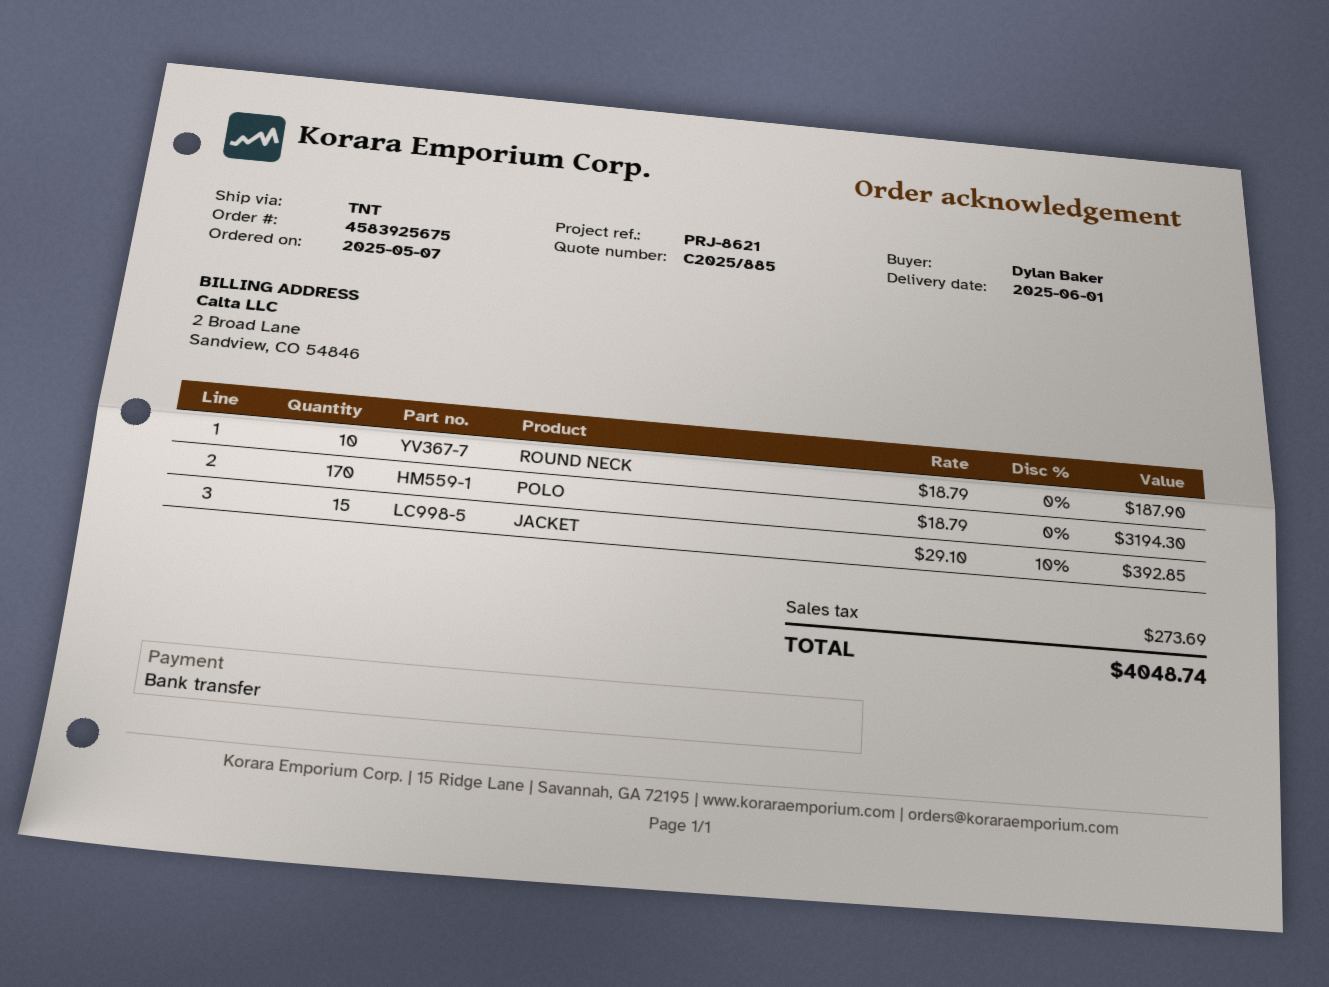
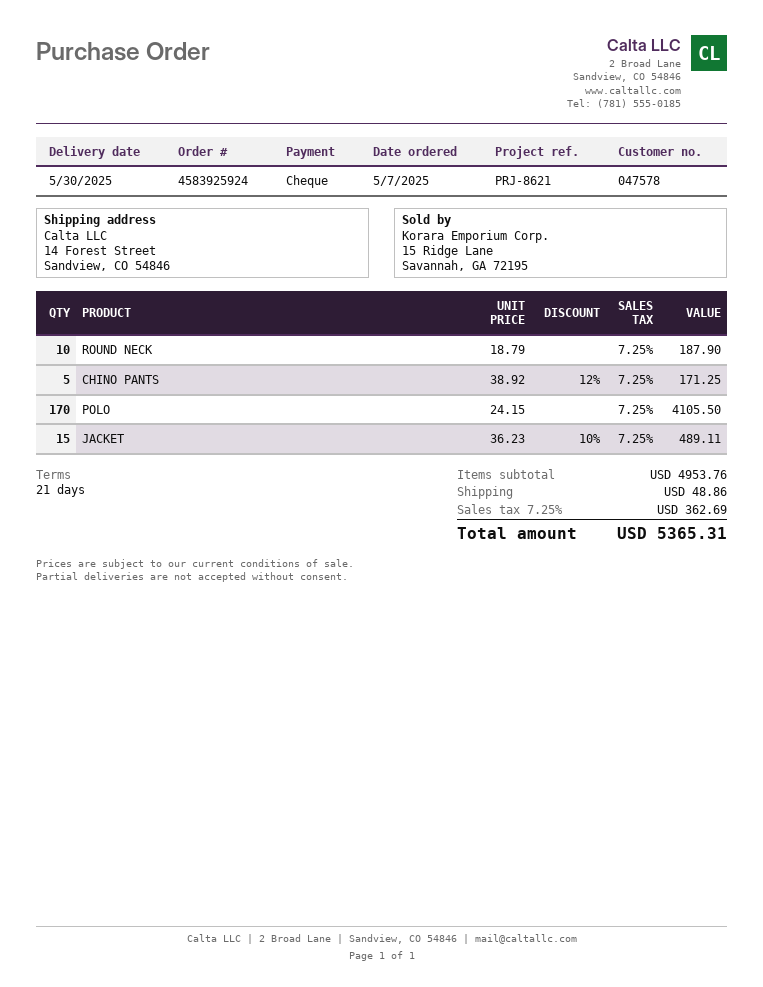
order number: 4583925675 -> 4583925924
delivery date: 2025-06-01 -> 2025-05-30
payment method: bank transfer -> cheque
POLO: 170 x 18.79 = 3194.30 -> 170 x 24.15 = 4105.50
JACKET: 15 x 29.10 - 10% = 392.85 -> 15 x 36.23 - 10% = 489.11
CHINO PANTS: none -> 5 x 38.92 - 12% = 171.25
shipping: none -> 48.86
tax: 273.69 -> 362.69
total: 4048.74 -> 5365.31

